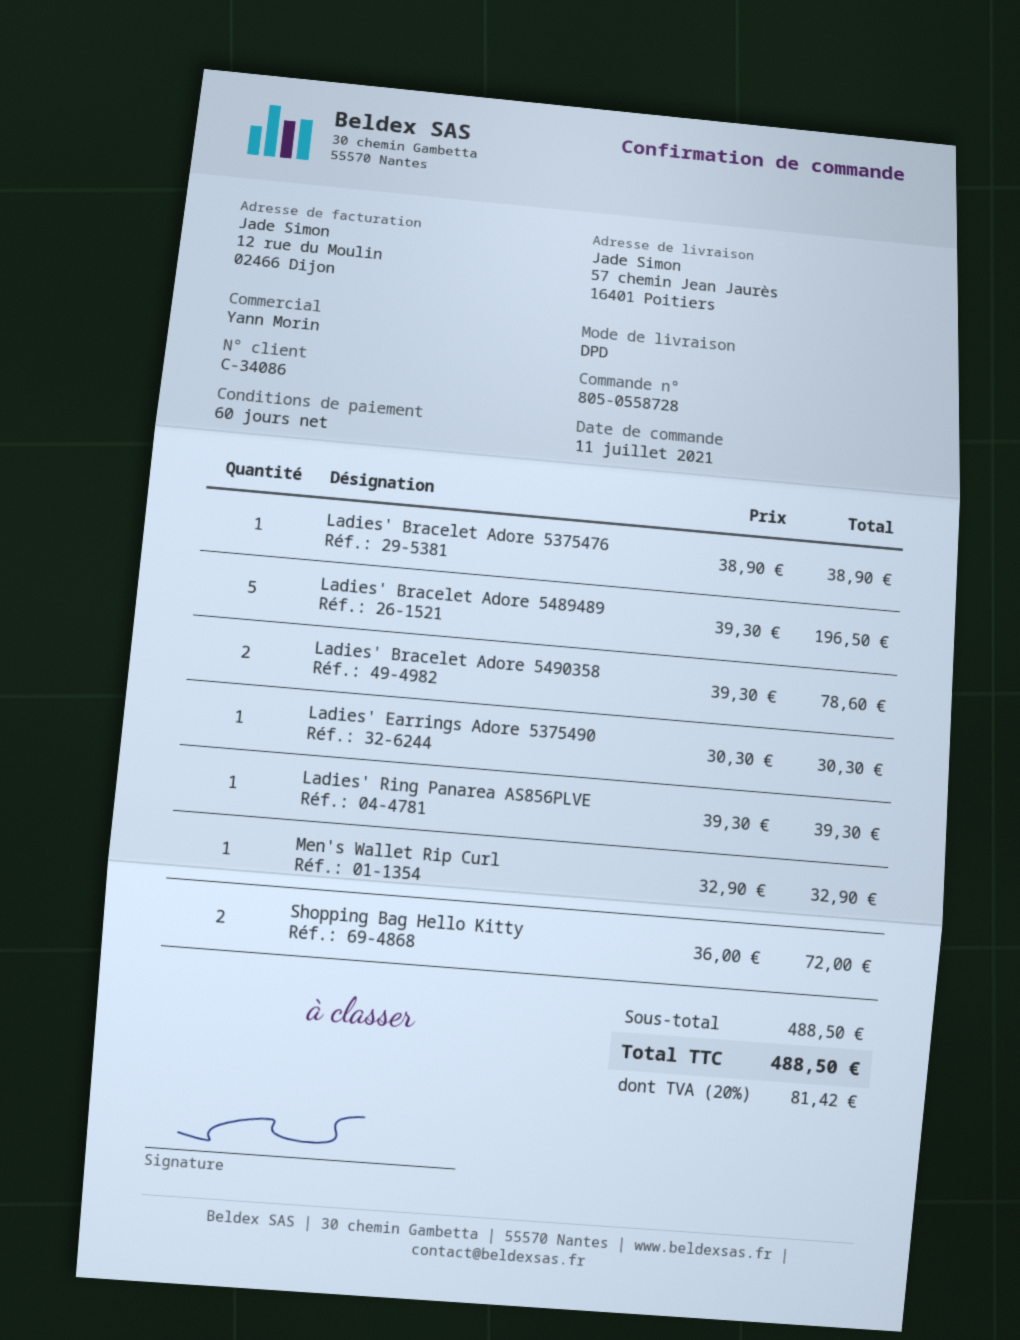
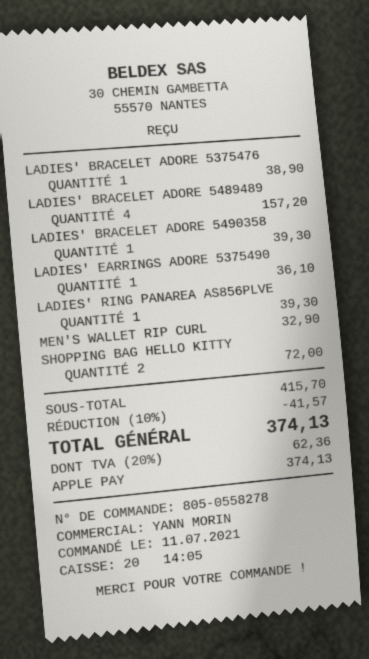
order number: 805-0558728 -> 805-0558278
Ladies' Bracelet Adore 5489489: 5 for 196.50 -> 4 for 157.20
Ladies' Bracelet Adore 5490358: 2 for 78.60 -> 1 for 39.30
Ladies' Earrings Adore 5375490: 1 for 30.30 -> 1 for 36.10
subtotal: 488.50 -> 415.70
discount: none -> 10% = 41.57
tax: 20% = 81.42 -> 20% = 62.36
total: 488.50 -> 374.13

